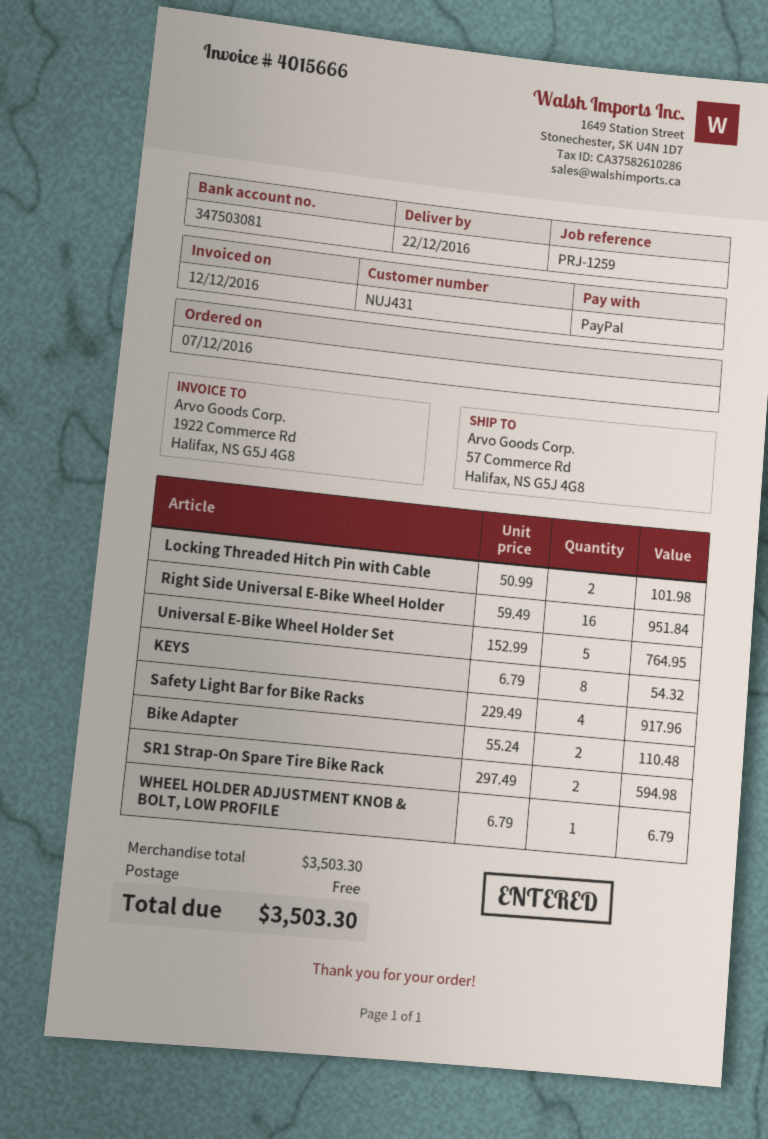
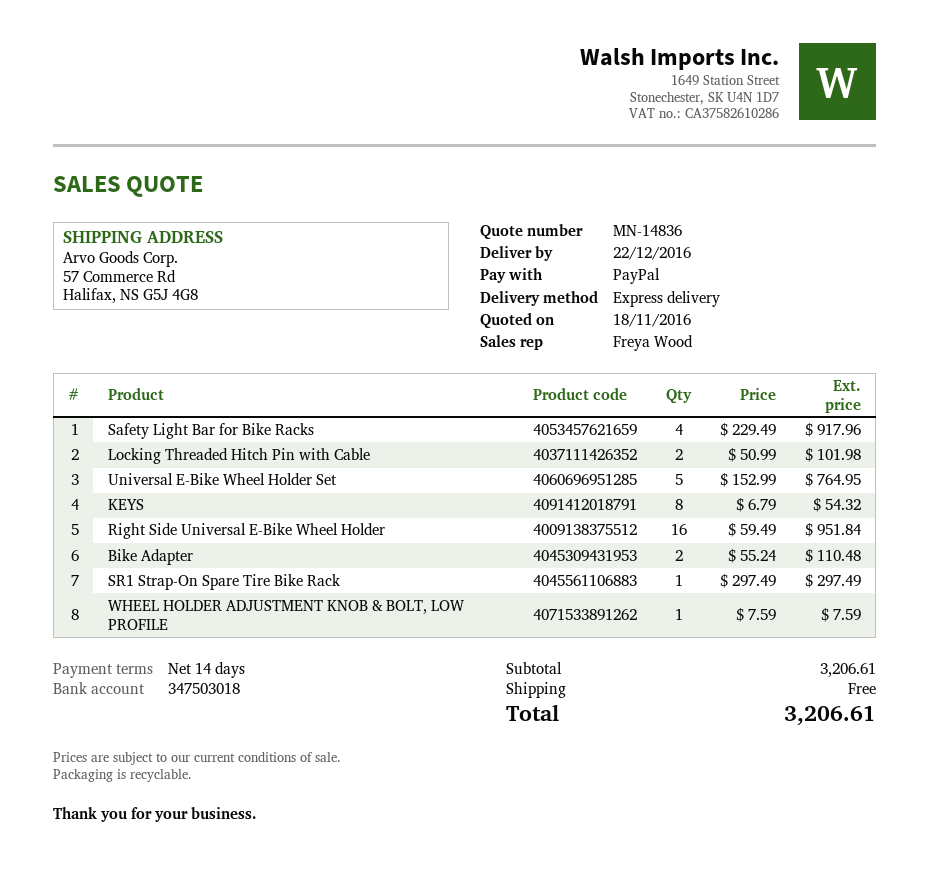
bank account: 347503081 -> 347503018
SR1 Strap-On Spare Tire Bike Rack: 2 x 297.49 = 594.98 -> 1 x 297.49 = 297.49
WHEEL HOLDER ADJUSTMENT KNOB & BOLT, LOW PROFILE: 1 x 6.79 = 6.79 -> 1 x 7.59 = 7.59
subtotal: 3503.30 -> 3206.61
total: 3503.30 -> 3206.61

